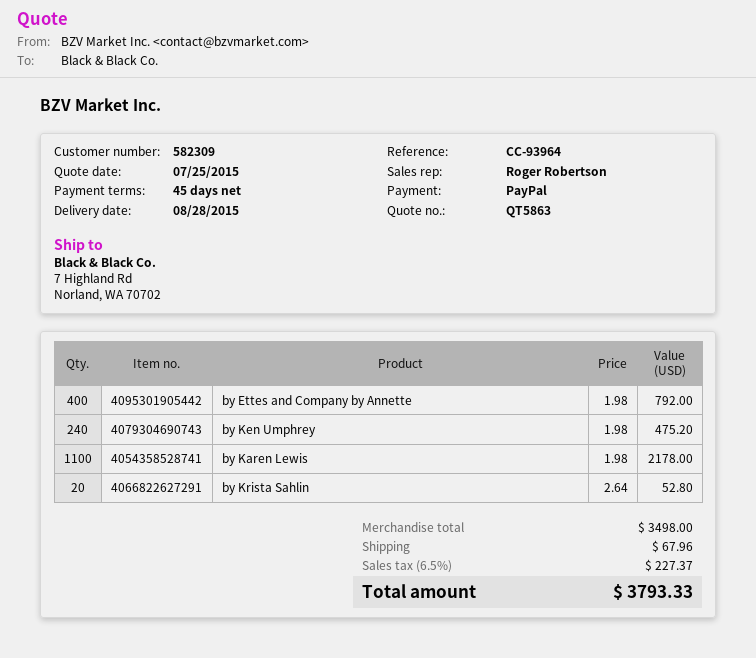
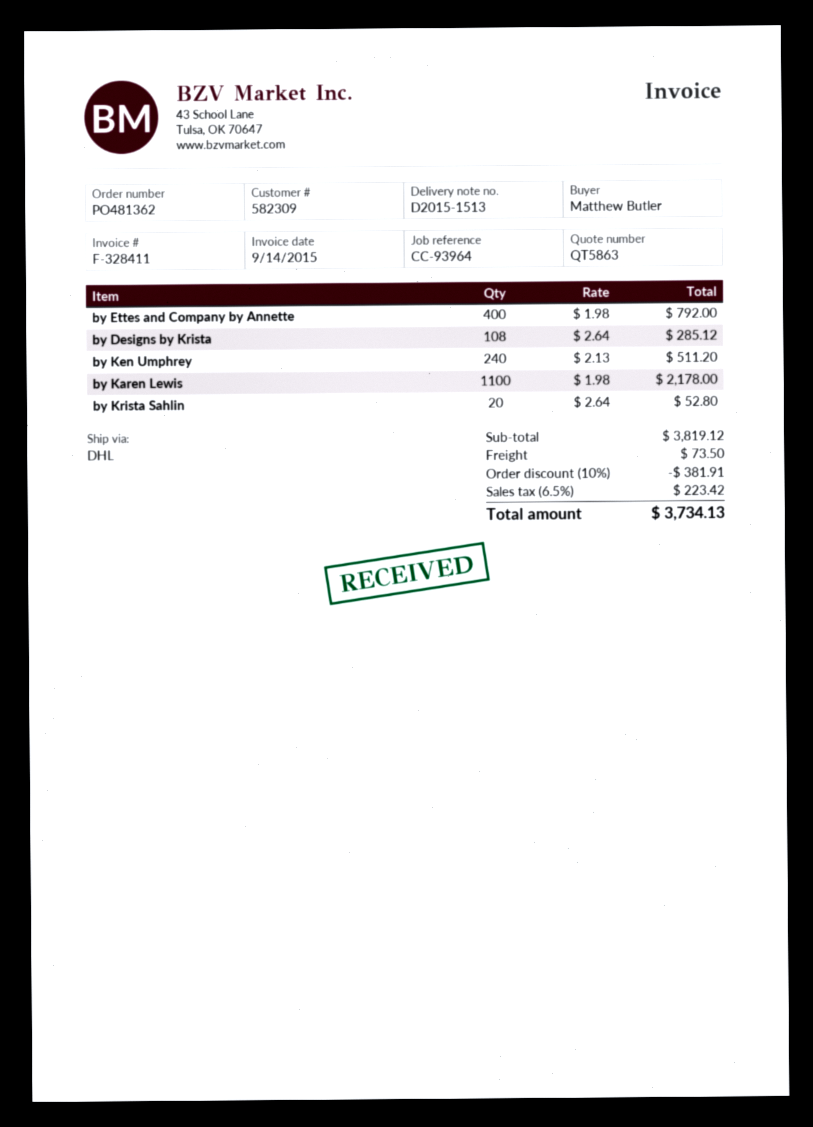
by Ken Umphrey: 240 x 1.98 = 475.20 -> 240 x 2.13 = 511.20
by Designs by Krista: none -> 108 x 2.64 = 285.12
subtotal: 3498.00 -> 3819.12
discount: none -> 10% = 381.91
shipping: 67.96 -> 73.50
tax: 6.5% = 227.37 -> 6.5% = 223.42
total: 3793.33 -> 3734.13

